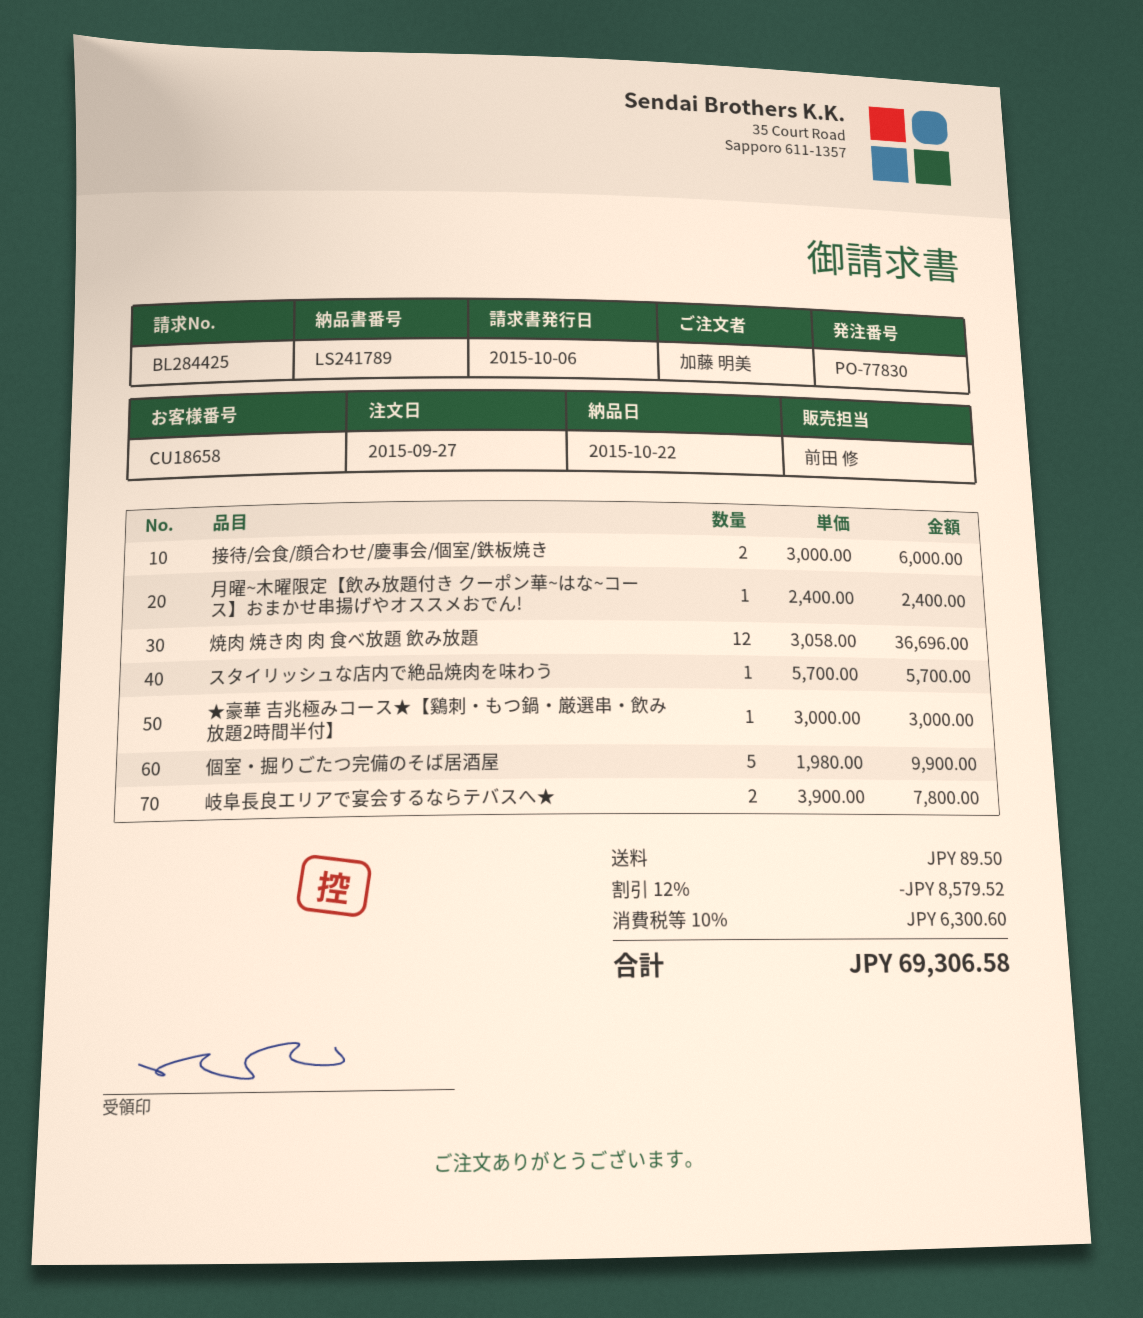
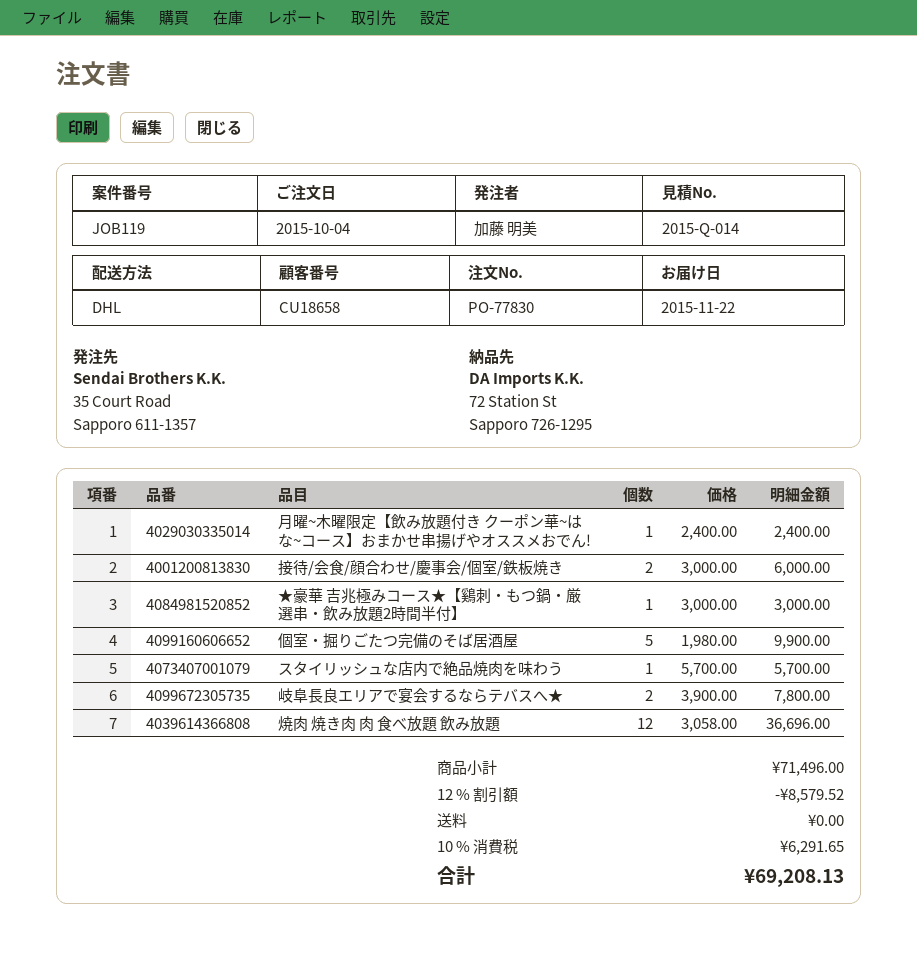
order date: 2015-09-27 -> 2015-10-04
delivery date: 2015-10-22 -> 2015-11-22
shipping: 89.50 -> 0.00
tax: 10% = 6300.60 -> 10% = 6291.65
total: 69306.58 -> 69208.13

